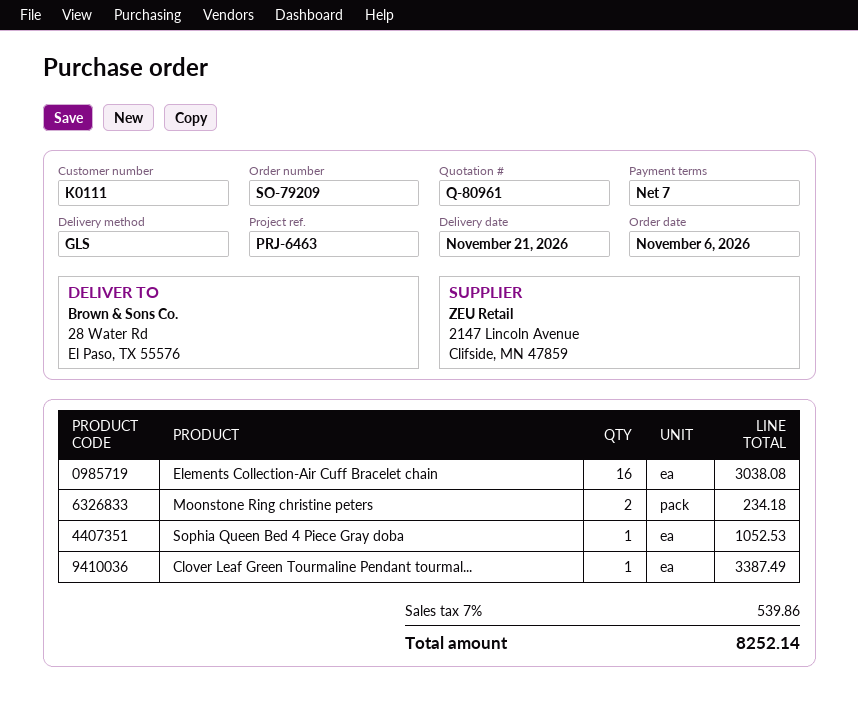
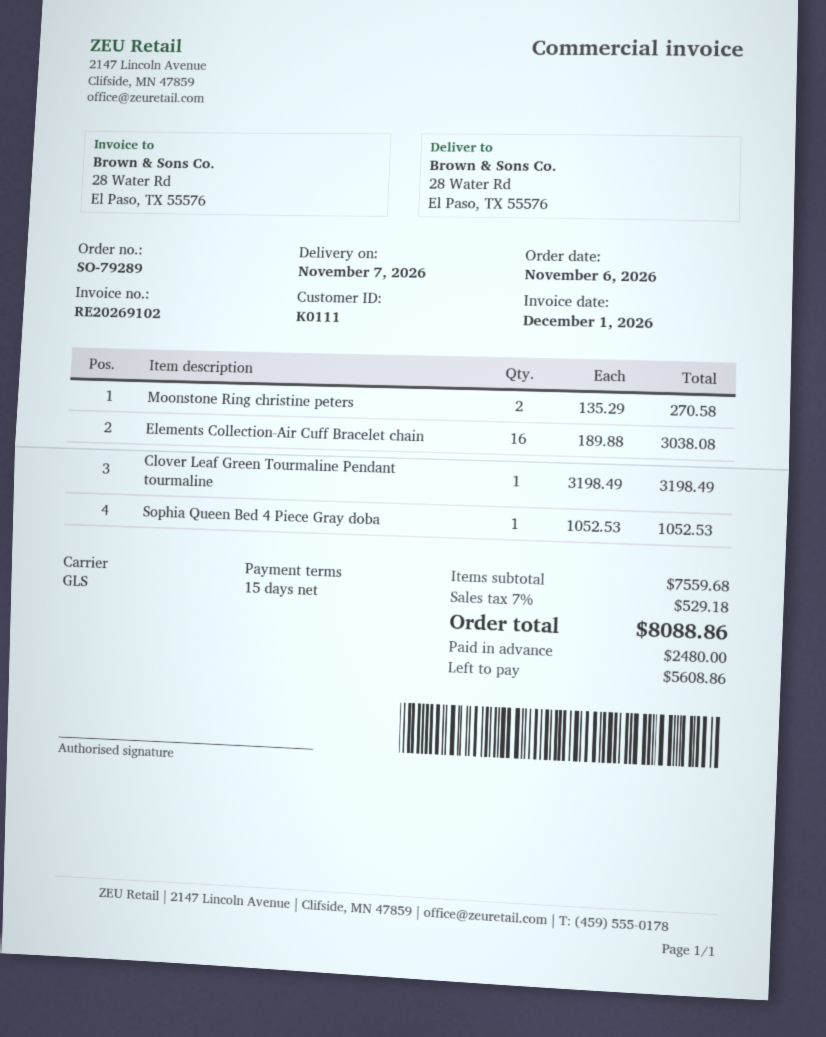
order number: SO-79209 -> SO-79289
delivery date: 2026-11-21 -> 2026-11-07
payment terms: 7 days -> 15 days
Moonstone Ring christine peters: 2 for 234.18 -> 2 for 270.58
Clover Leaf Green Tourmaline Pendant tourmal...: 1 for 3387.49 -> 1 for 3198.49
tax: 7% = 539.86 -> 7% = 529.18
total: 8252.14 -> 8088.86

